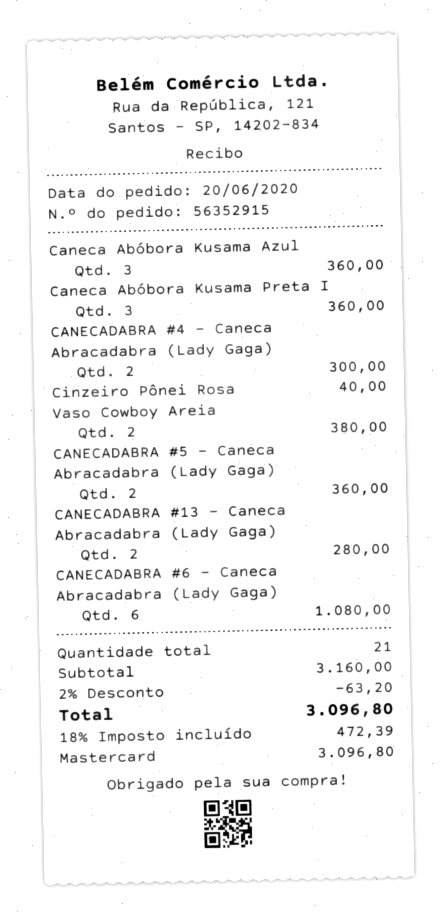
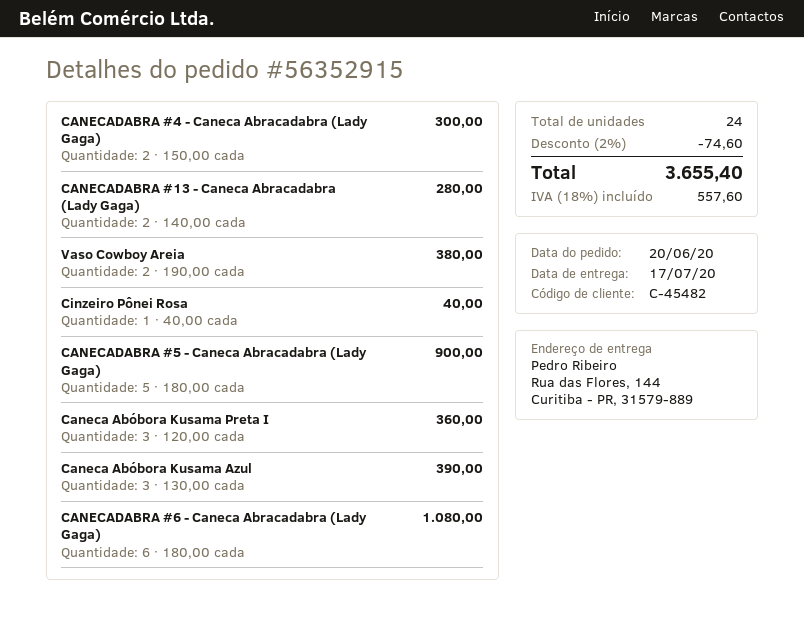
Caneca Abóbora Kusama Azul: 3 for 360.00 -> 3 for 390.00
CANECADABRA #5 - Caneca Abracadabra (Lady Gaga): 2 for 360.00 -> 5 for 900.00
total quantity: 21 -> 24
discount: 2% = 63.20 -> 2% = 74.60
tax: 18% = 472.39 -> 18% = 557.60
total: 3096.80 -> 3655.40

